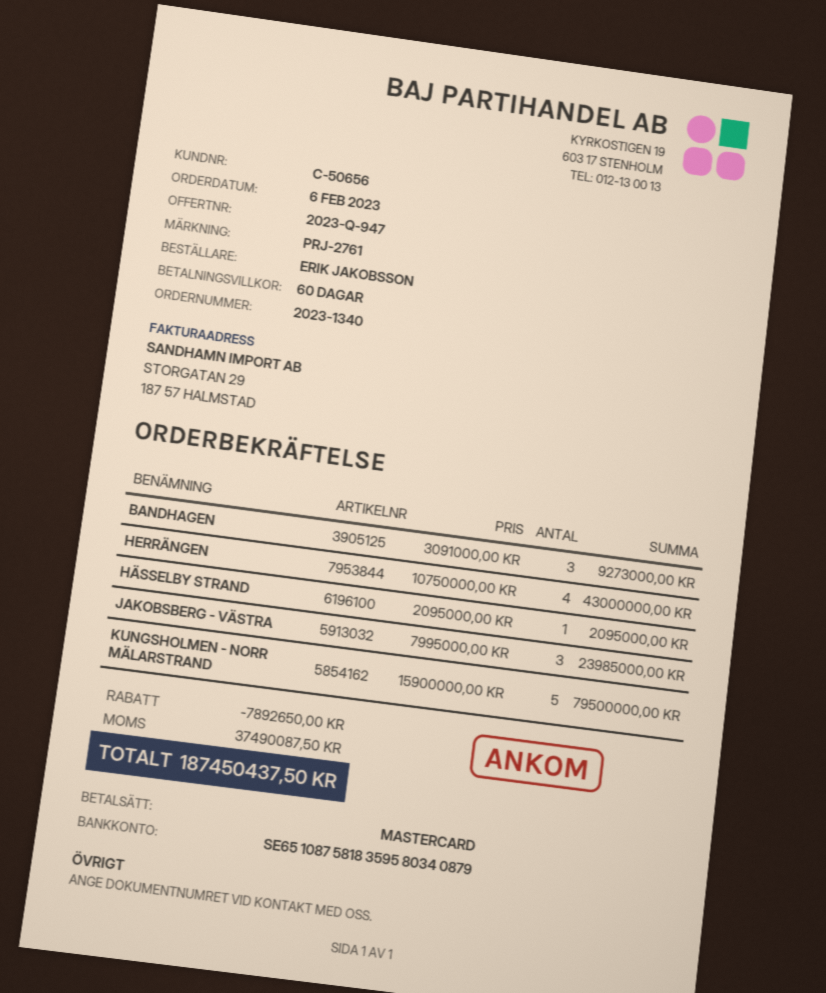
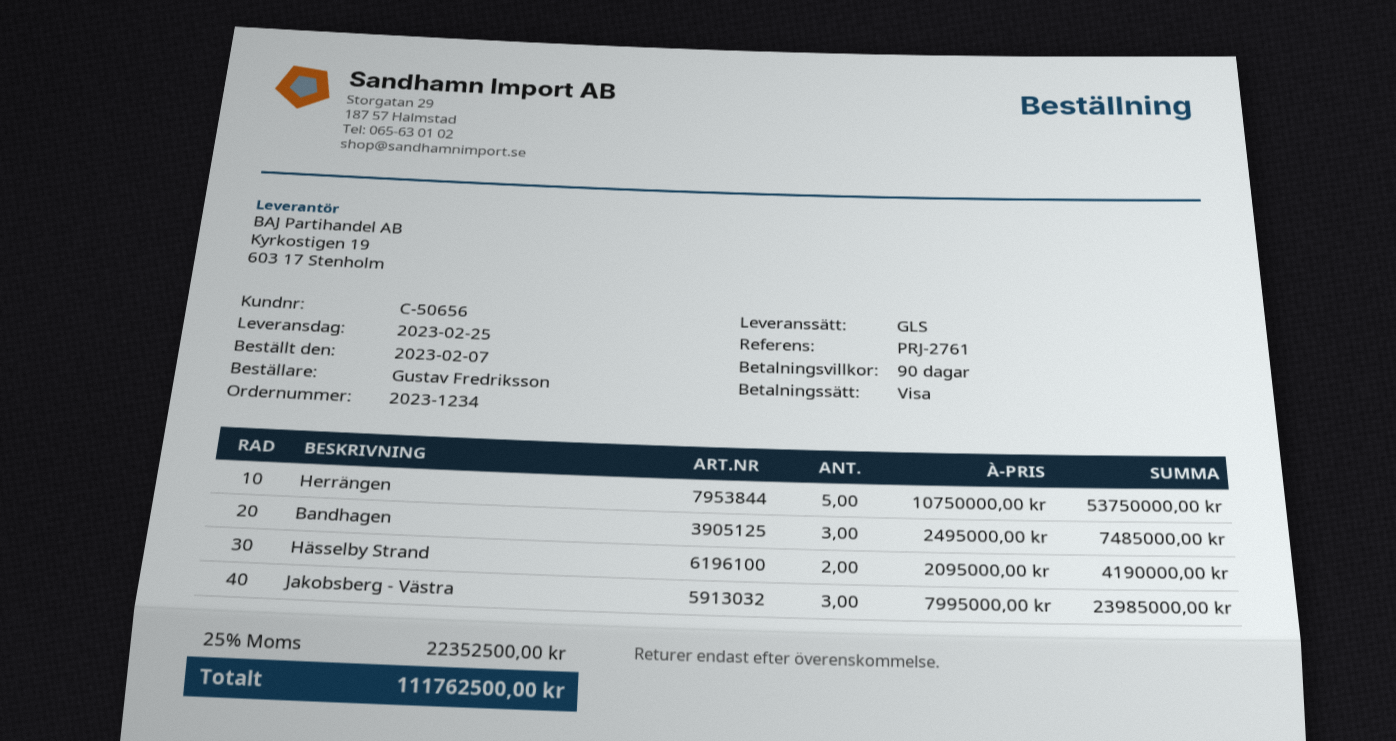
order number: 2023-1340 -> 2023-1234
order date: 2023-02-06 -> 2023-02-07
payment terms: 60 days -> 90 days
ordered by: ERIK JAKOBSSON -> Gustav Fredriksson
payment method: Mastercard -> Visa
BANDHAGEN: 3 x 3091000.00 = 9273000.00 -> 3 x 2495000.00 = 7485000.00
HERRÄNGEN: 4 x 10750000.00 = 43000000.00 -> 5 x 10750000.00 = 53750000.00
HÄSSELBY STRAND: 1 x 2095000.00 = 2095000.00 -> 2 x 2095000.00 = 4190000.00
KUNGSHOLMEN - NORR MÄLARSTRAND: 5 x 15900000.00 = 79500000.00 -> none
discount: 7892650.00 -> none
tax: 37490087.50 -> 22352500.00
total: 187450437.50 -> 111762500.00

